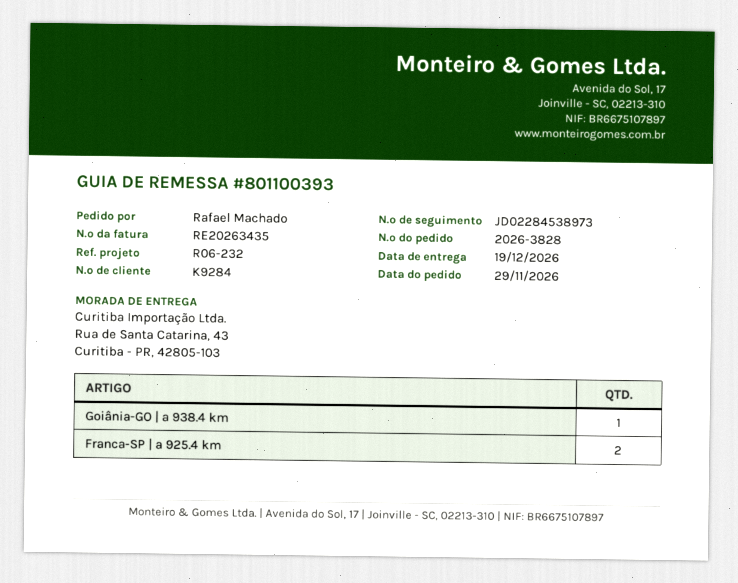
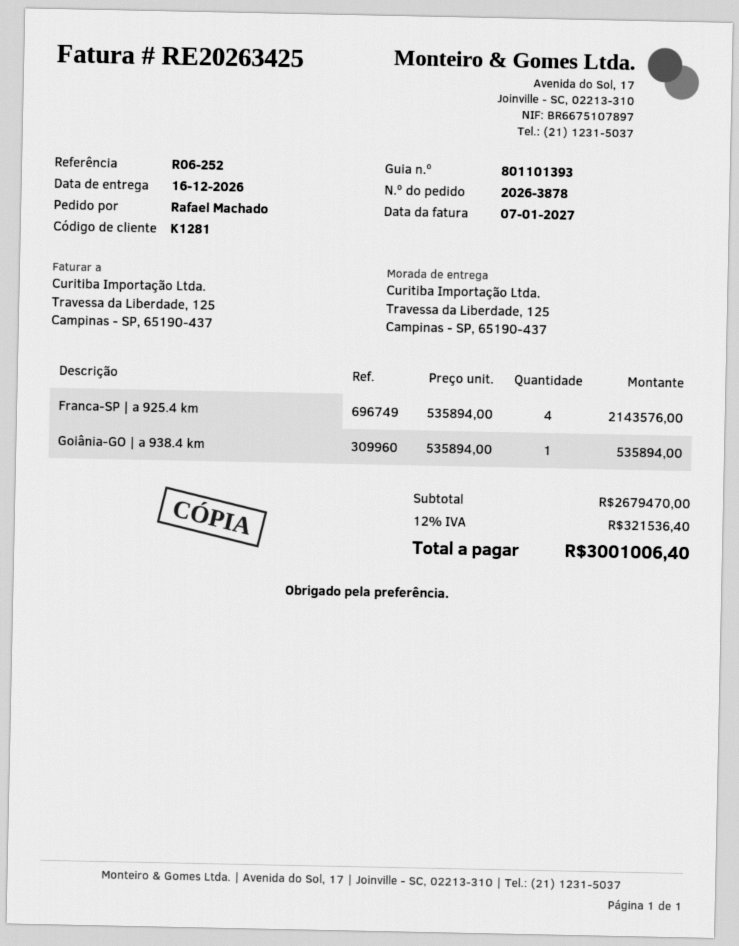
order number: 2026-3828 -> 2026-3878
delivery note number: 801100393 -> 801101393
delivery date: 2026-12-19 -> 2026-12-16
invoice number: RE20263435 -> RE20263425
customer number: K9284 -> K1281
reference: R06-232 -> R06-252
ship to: Rua de Santa Catarina, 43, Curitiba - PR, 42805-103 -> Travessa da Liberdade, 125, Campinas - SP, 65190-437
Franca-SP | a 925.4 km: 2 -> 4

